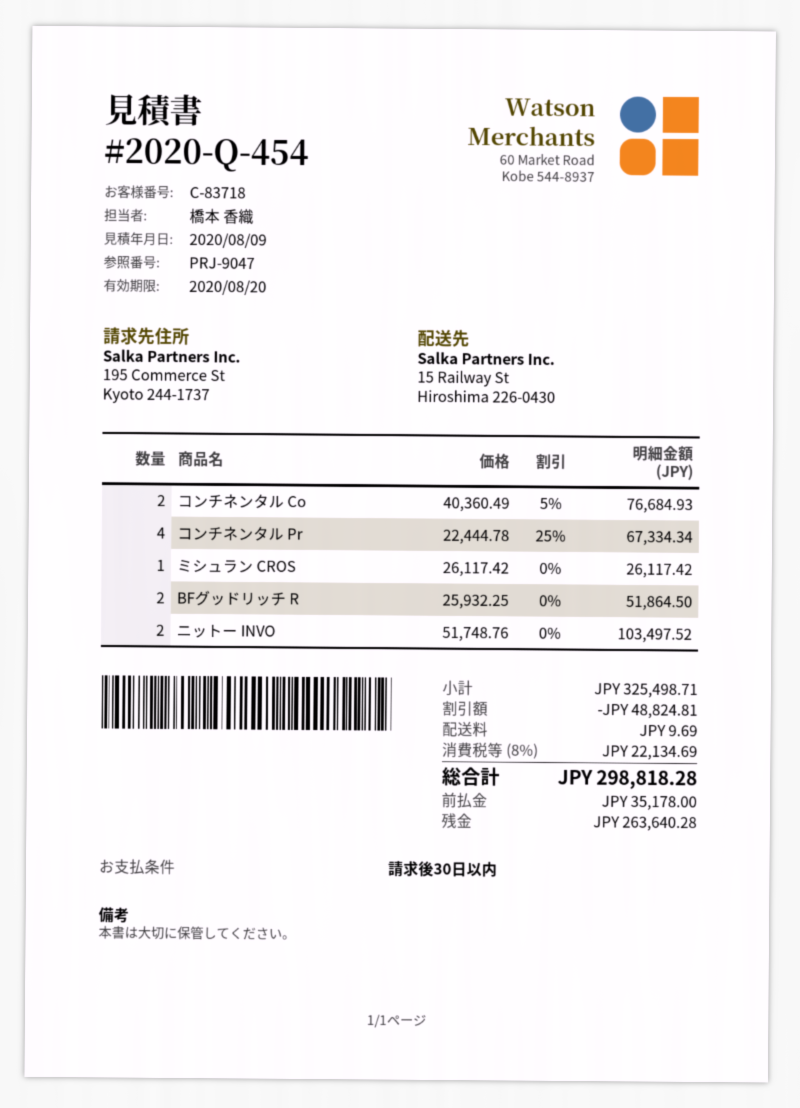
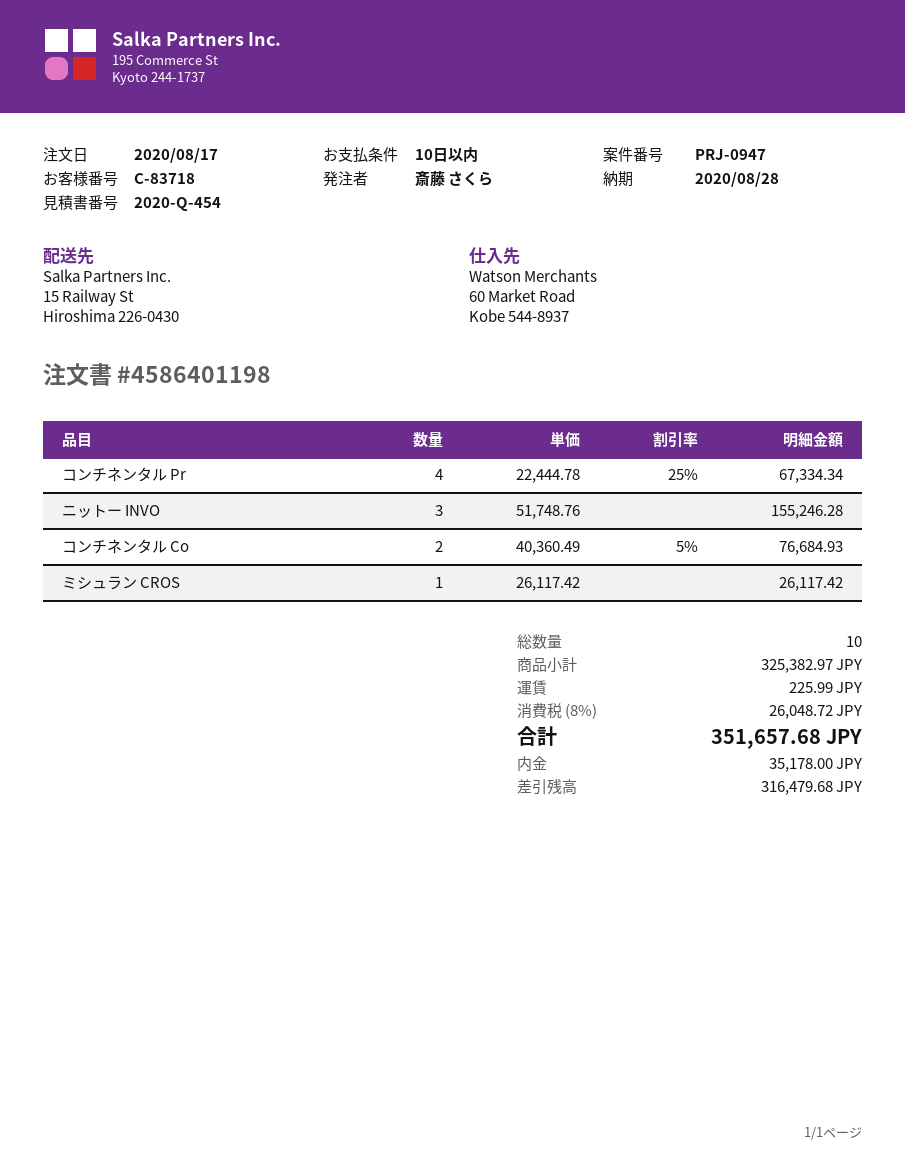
payment terms: 30 days -> 10 days
reference: PRJ-9047 -> PRJ-0947
BFグッドリッチ R: 2 x 25932.25 = 51864.50 -> none
ニットー INVO: 2 x 51748.76 = 103497.52 -> 3 x 51748.76 = 155246.28
subtotal: 325498.71 -> 325382.97
discount: 48824.81 -> none
shipping: 9.69 -> 225.99
tax: 8% = 22134.69 -> 8% = 26048.72
total: 298818.28 -> 351657.68
balance: 263640.28 -> 316479.68

